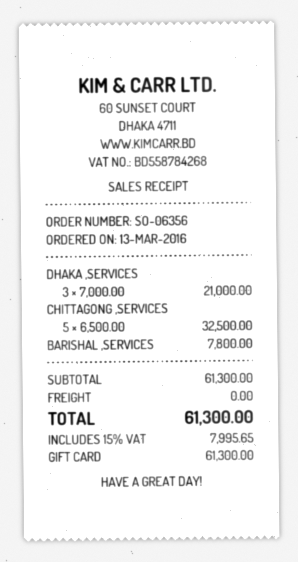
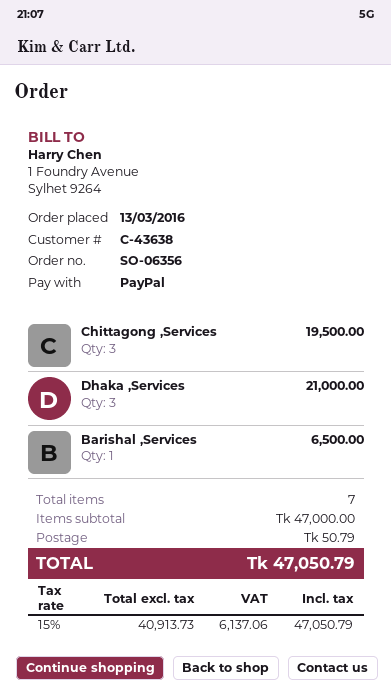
payment method: gift card -> PayPal
CHITTAGONG ,SERVICES: 5 for 32500.00 -> 3 for 19500.00
BARISHAL ,SERVICES: 1 for 7800.00 -> 1 for 6500.00
subtotal: 61300.00 -> 47000.00
shipping: 0.00 -> 50.79
tax: 15% = 7995.65 -> 15% = 6137.06
total: 61300.00 -> 47050.79

